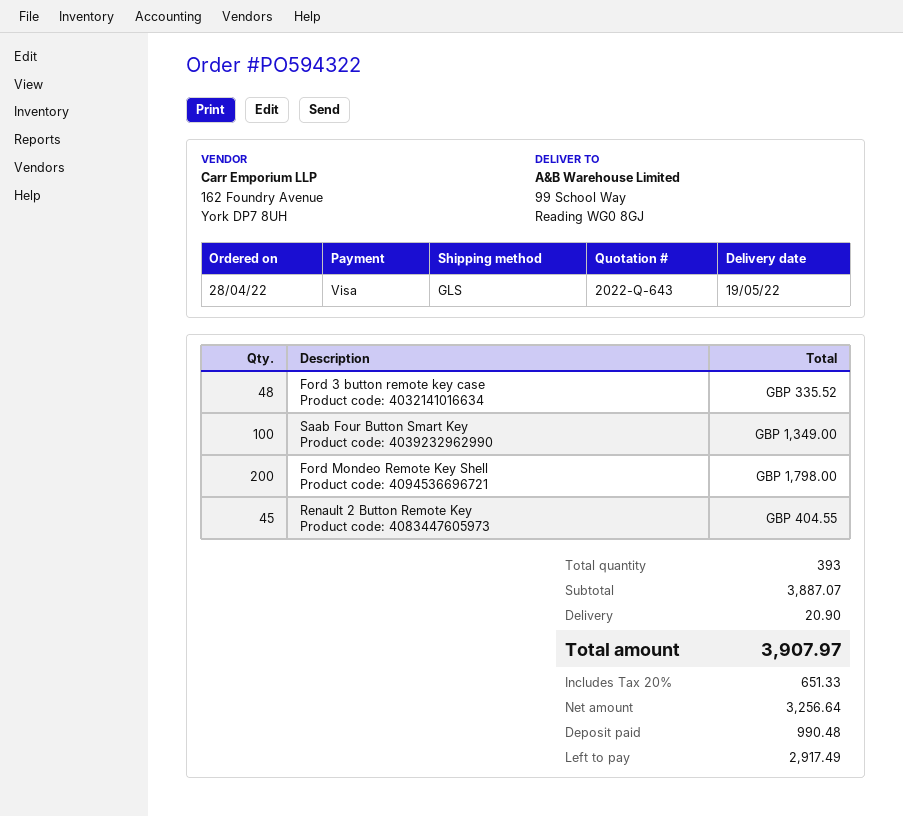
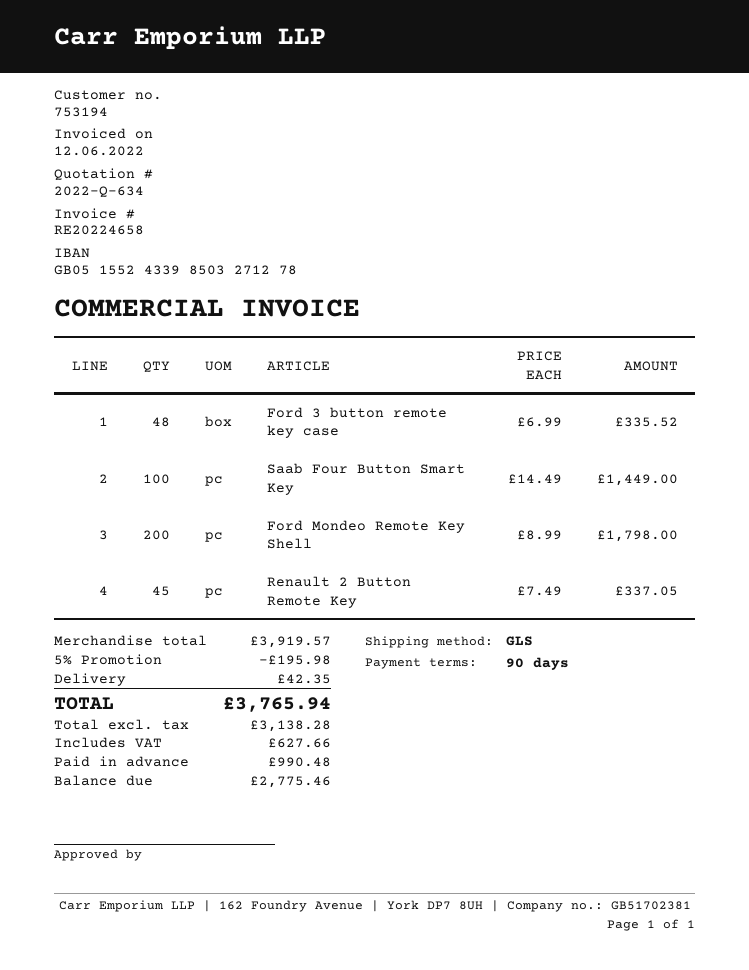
quote number: 2022-Q-643 -> 2022-Q-634
Saab Four Button Smart Key: 100 for 1349.00 -> 100 for 1449.00
Renault 2 Button Remote Key: 45 for 404.55 -> 45 for 337.05
subtotal: 3887.07 -> 3919.57
discount: none -> 5% = 195.98
shipping: 20.90 -> 42.35
net: 3256.64 -> 3138.28
tax: 651.33 -> 627.66
total: 3907.97 -> 3765.94
balance: 2917.49 -> 2775.46

